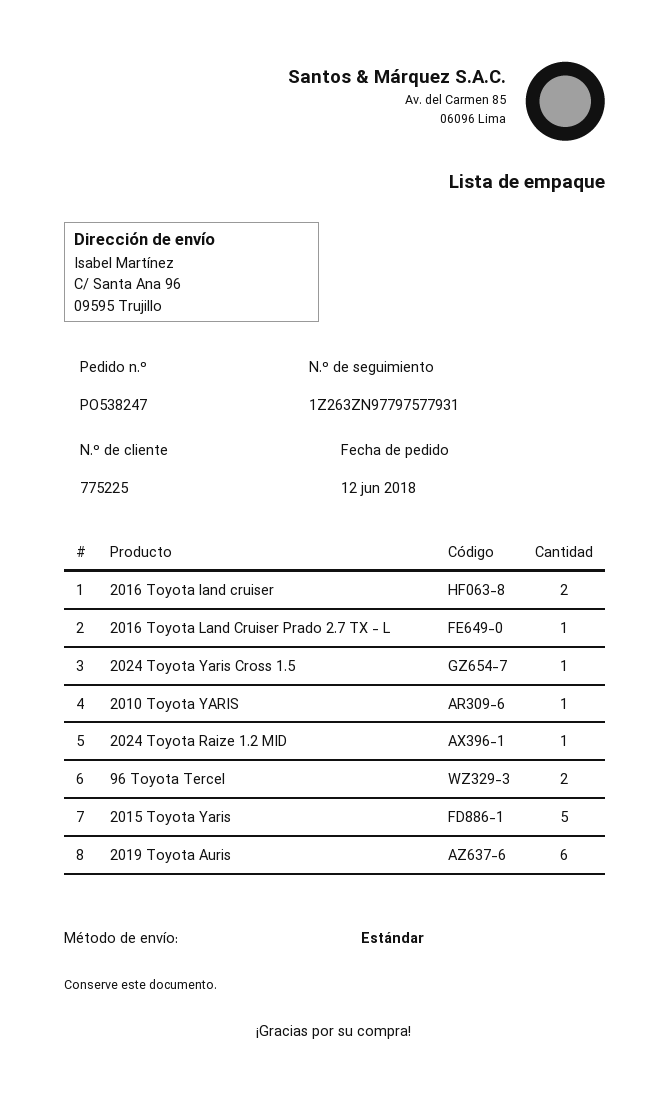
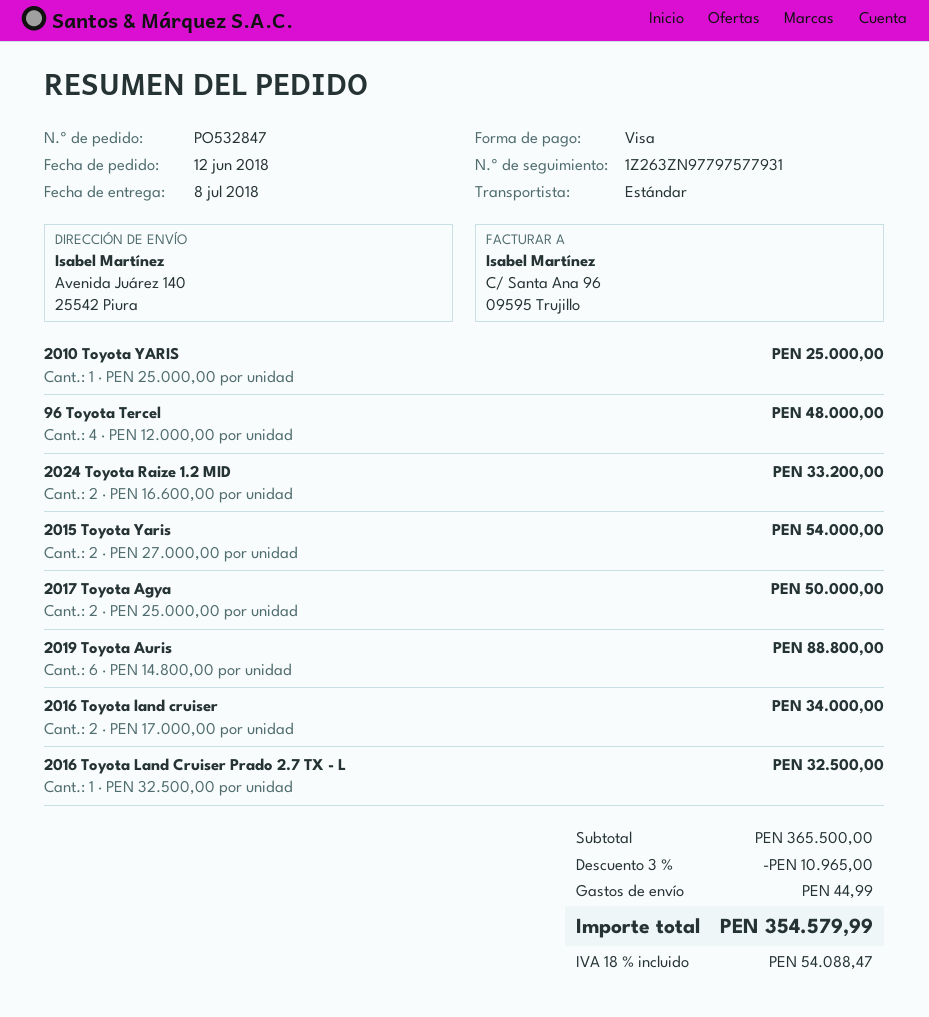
order number: PO538247 -> PO532847
ship to: C/ Santa Ana 96, 09595 Trujillo -> Avenida Juárez 140, 25542 Piura
2024 Toyota Yaris Cross 1.5: 1 -> none
2024 Toyota Raize 1.2 MID: 1 -> 2
96 Toyota Tercel: 2 -> 4
2015 Toyota Yaris: 5 -> 2
2017 Toyota Agya: none -> 2

